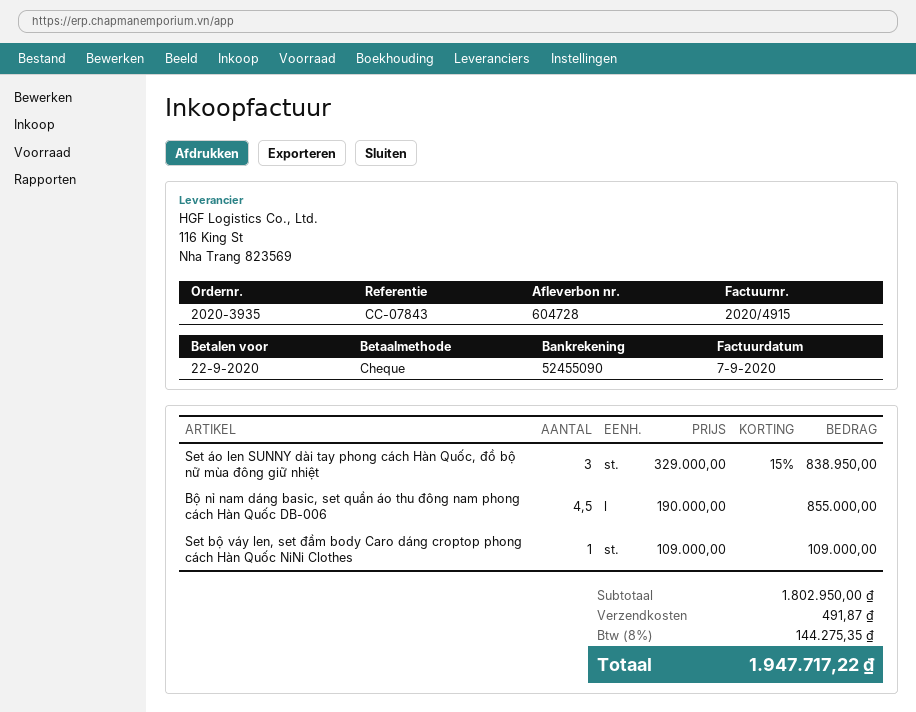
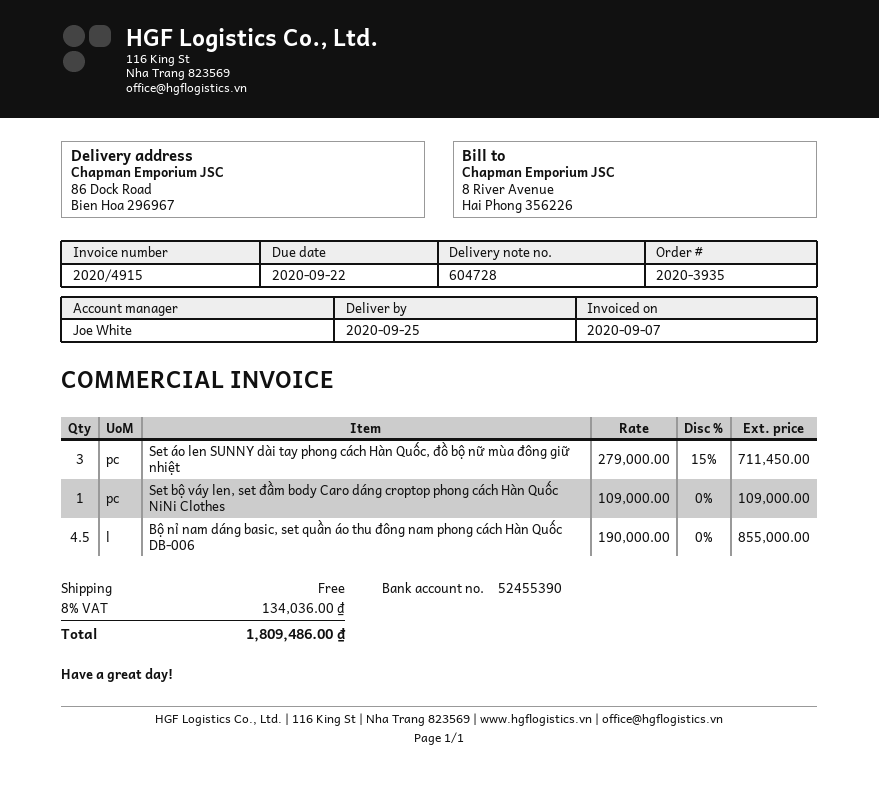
bank account: 52455090 -> 52455390
Set áo len SUNNY dài tay phong cách Hàn Quốc, đồ bộ nữ mùa đông giữ nhiệt: 3 x 329000.00 - 15% = 838950.00 -> 3 x 279000.00 - 15% = 711450.00
shipping: 491.87 -> 0.00
tax: 8% = 144275.35 -> 8% = 134036.00
total: 1947717.22 -> 1809486.00

